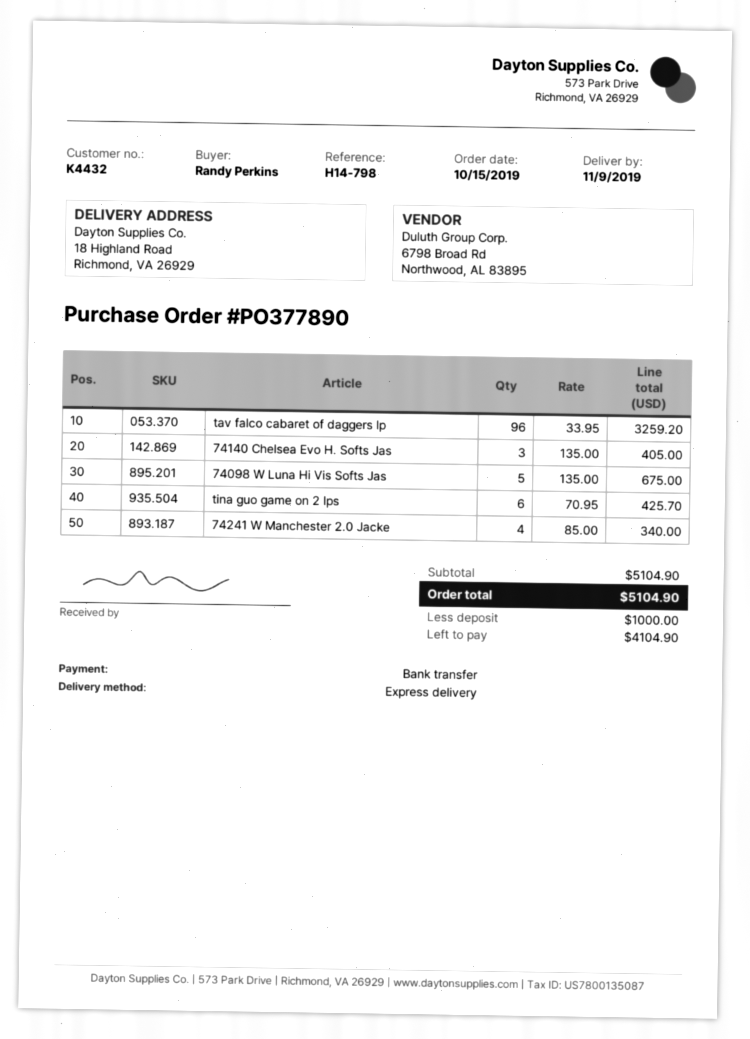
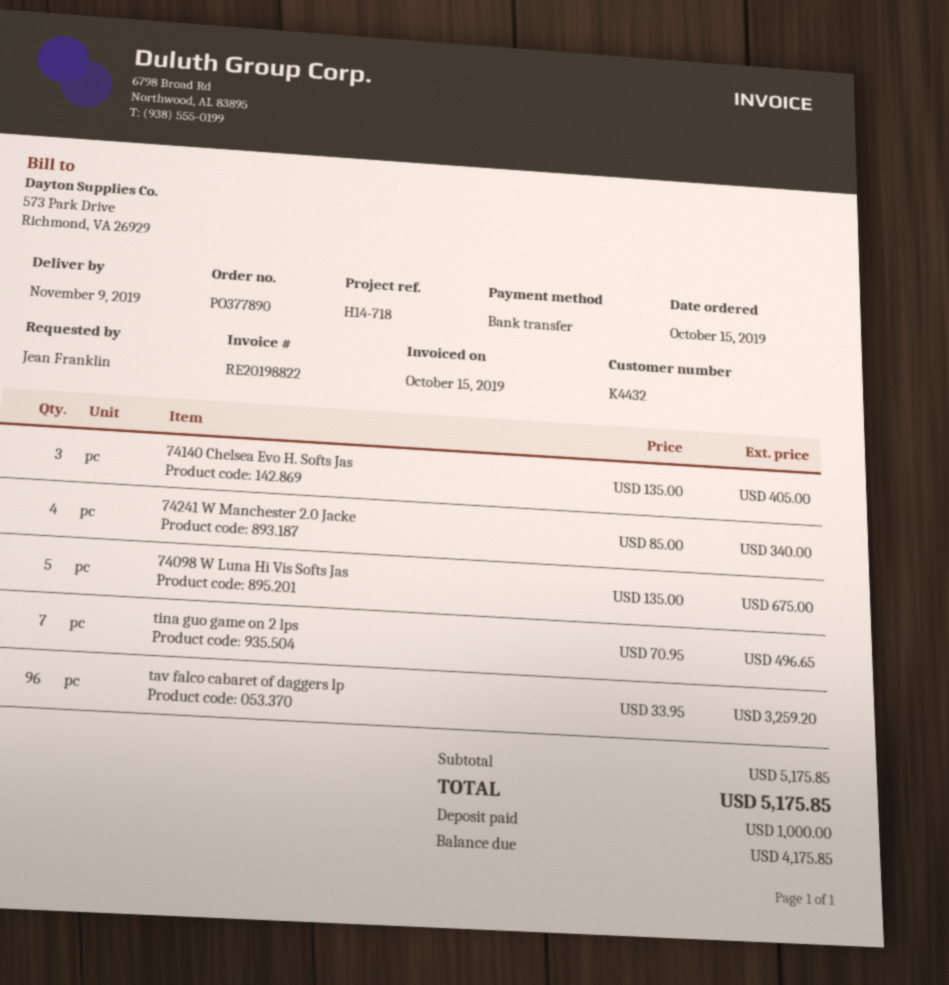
reference: H14-798 -> H14-718
ordered by: Randy Perkins -> Jean Franklin
tina guo game on 2 lps: 6 x 70.95 = 425.70 -> 7 x 70.95 = 496.65
subtotal: 5104.90 -> 5175.85
total: 5104.90 -> 5175.85
balance: 4104.90 -> 4175.85

